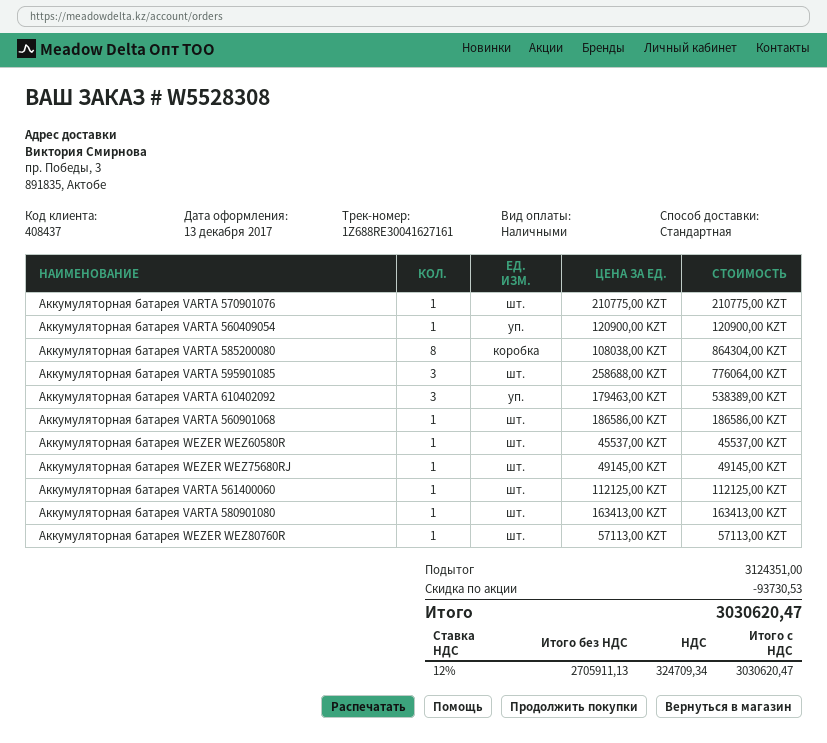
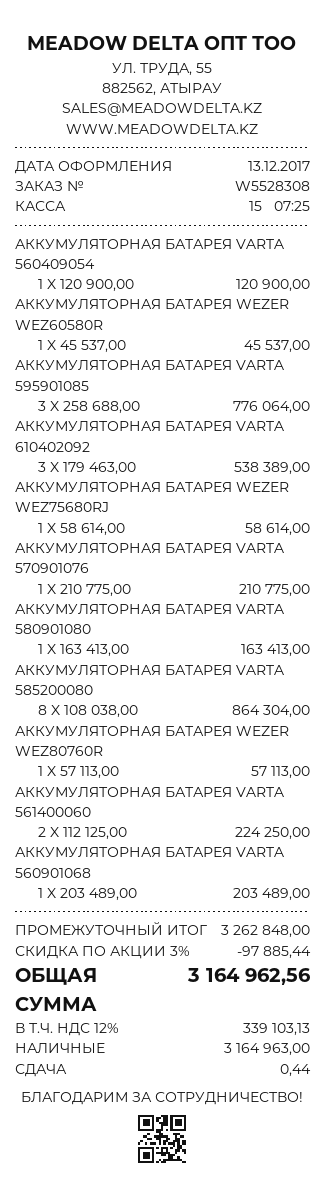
Аккумуляторная батарея VARTA 560901068: 1 x 186586.00 = 186586.00 -> 1 x 203489.00 = 203489.00
Аккумуляторная батарея WEZER WEZ75680RJ: 1 x 49145.00 = 49145.00 -> 1 x 58614.00 = 58614.00
Аккумуляторная батарея VARTA 561400060: 1 x 112125.00 = 112125.00 -> 2 x 112125.00 = 224250.00
subtotal: 3124351.00 -> 3262848.00
discount: 93730.53 -> 97885.44
tax: 12% = 324709.34 -> 12% = 339103.13
total: 3030620.47 -> 3164962.56

